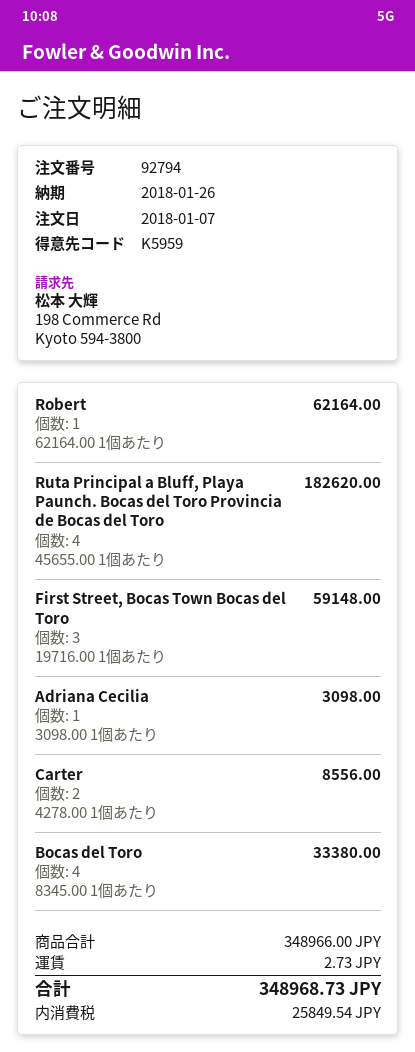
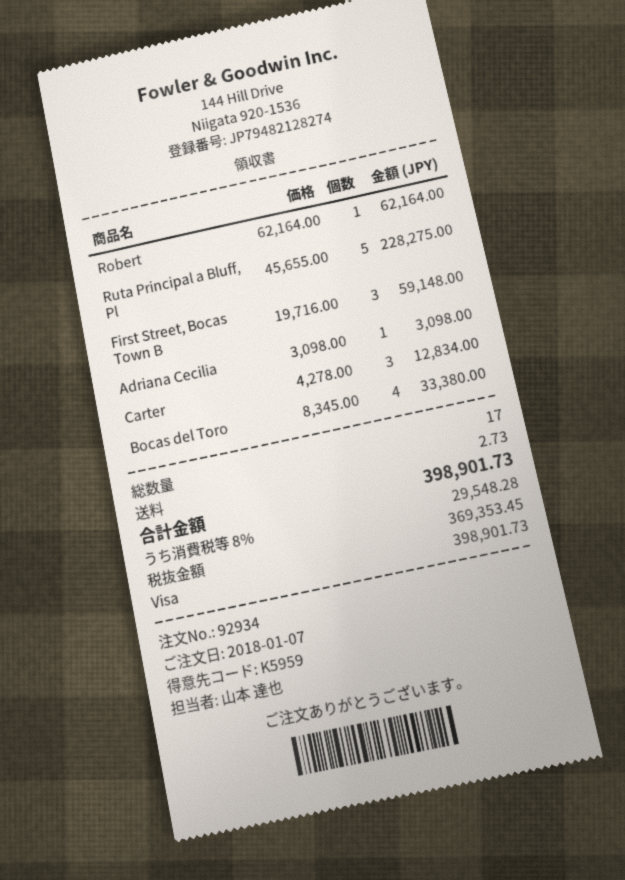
order number: 92794 -> 92934
Ruta Principal a Bluff, Playa Paunch. Bocas del Toro Provincia de Bocas del Toro: 4 x 45655.00 = 182620.00 -> 5 x 45655.00 = 228275.00
Carter: 2 x 4278.00 = 8556.00 -> 3 x 4278.00 = 12834.00
tax: 25849.54 -> 29548.28
total: 348968.73 -> 398901.73

